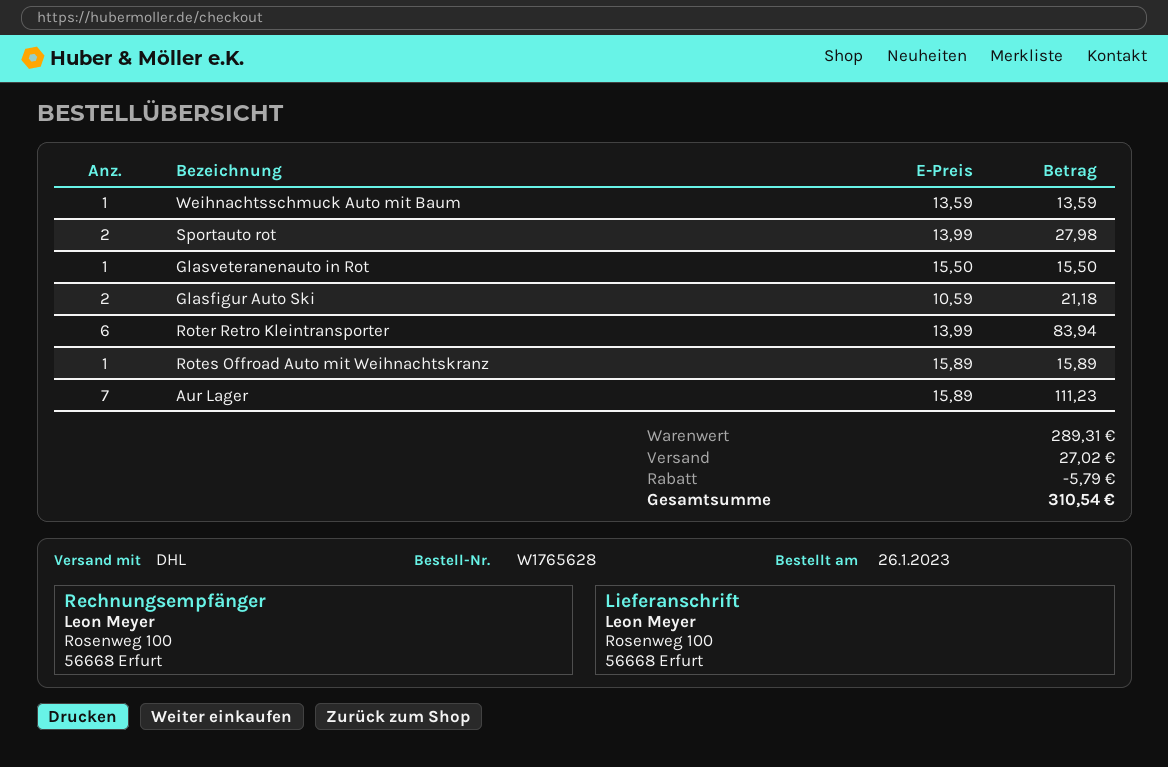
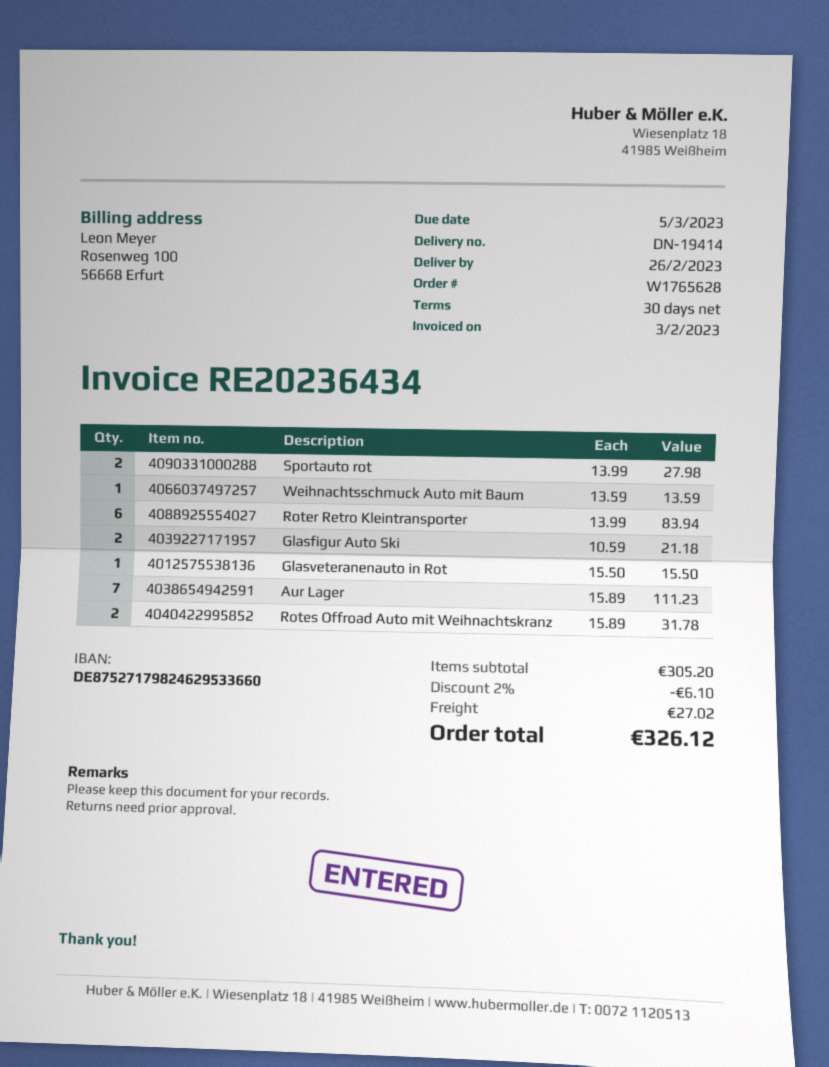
Rotes Offroad Auto mit Weihnachtskranz: 1 x 15.89 = 15.89 -> 2 x 15.89 = 31.78
subtotal: 289.31 -> 305.20
discount: 5.79 -> 6.10
total: 310.54 -> 326.12

